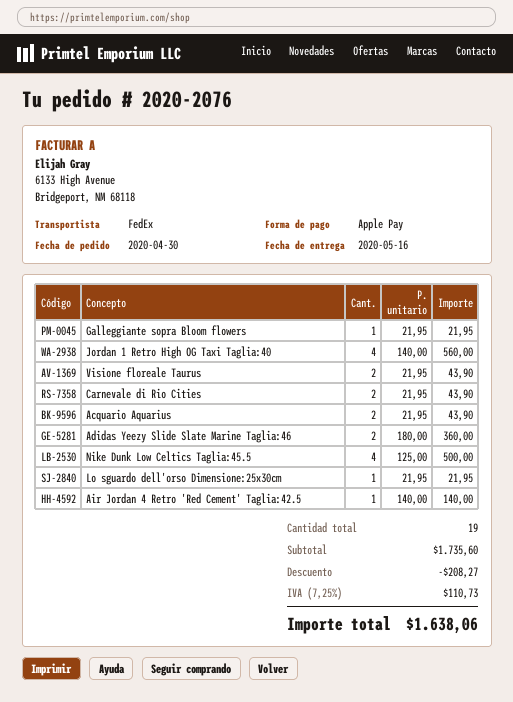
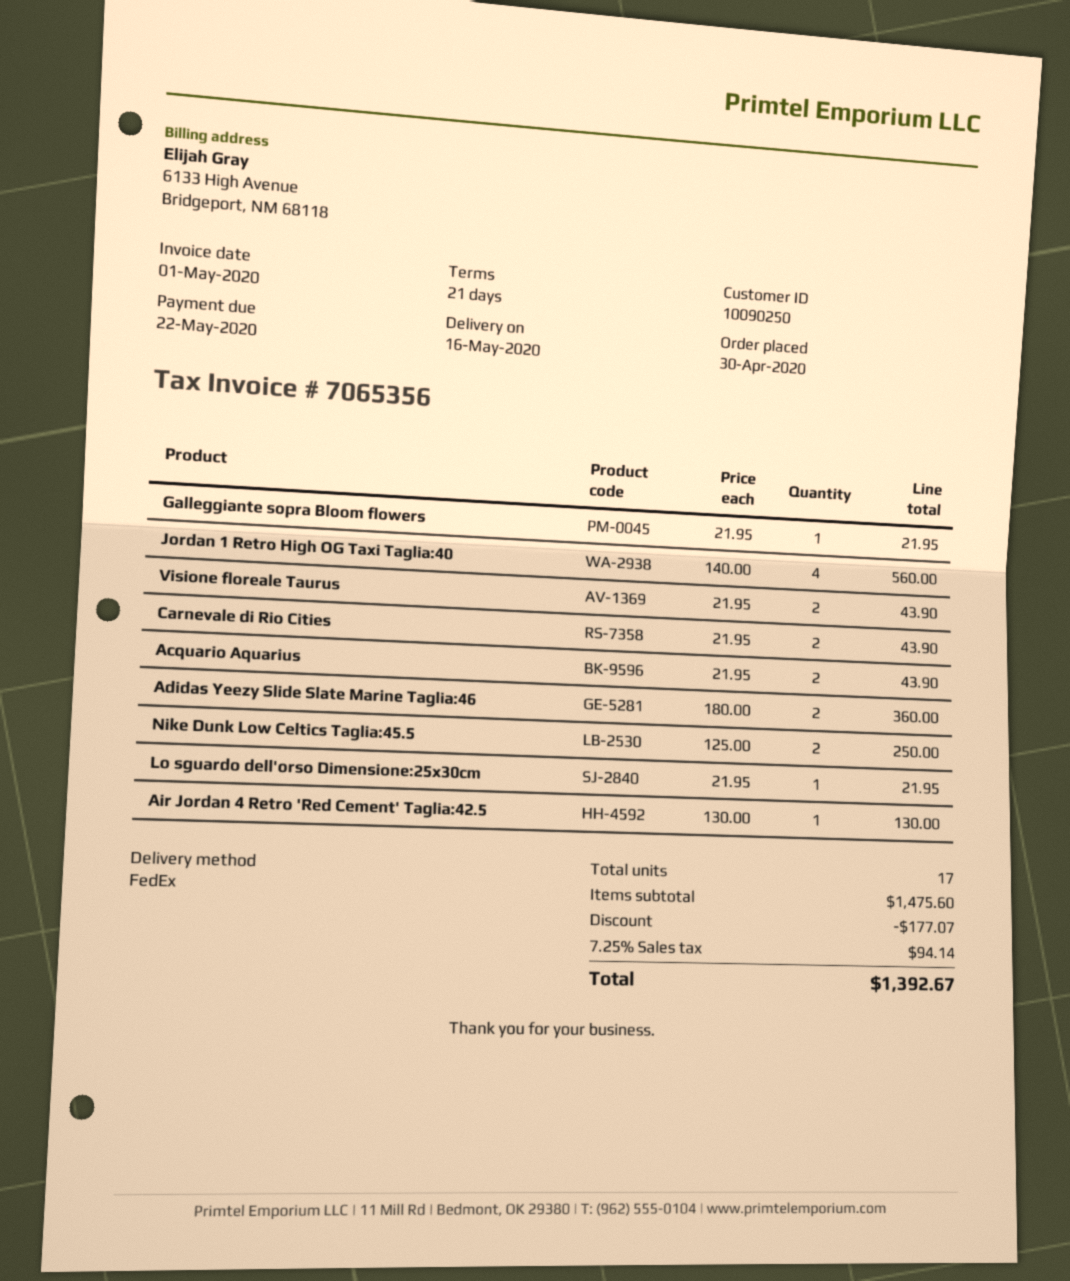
Nike Dunk Low Celtics Taglia:45.5: 4 x 125.00 = 500.00 -> 2 x 125.00 = 250.00
Air Jordan 4 Retro 'Red Cement' Taglia:42.5: 1 x 140.00 = 140.00 -> 1 x 130.00 = 130.00
total quantity: 19 -> 17
subtotal: 1735.60 -> 1475.60
discount: 208.27 -> 177.07
tax: 7.25% = 110.73 -> 7.25% = 94.14
total: 1638.06 -> 1392.67

